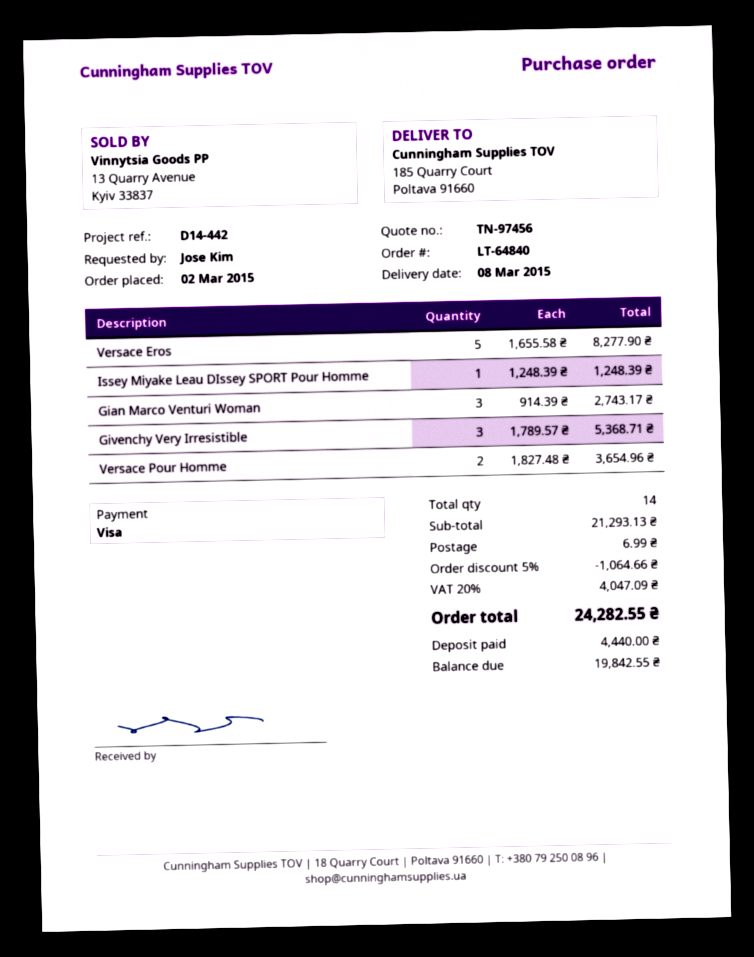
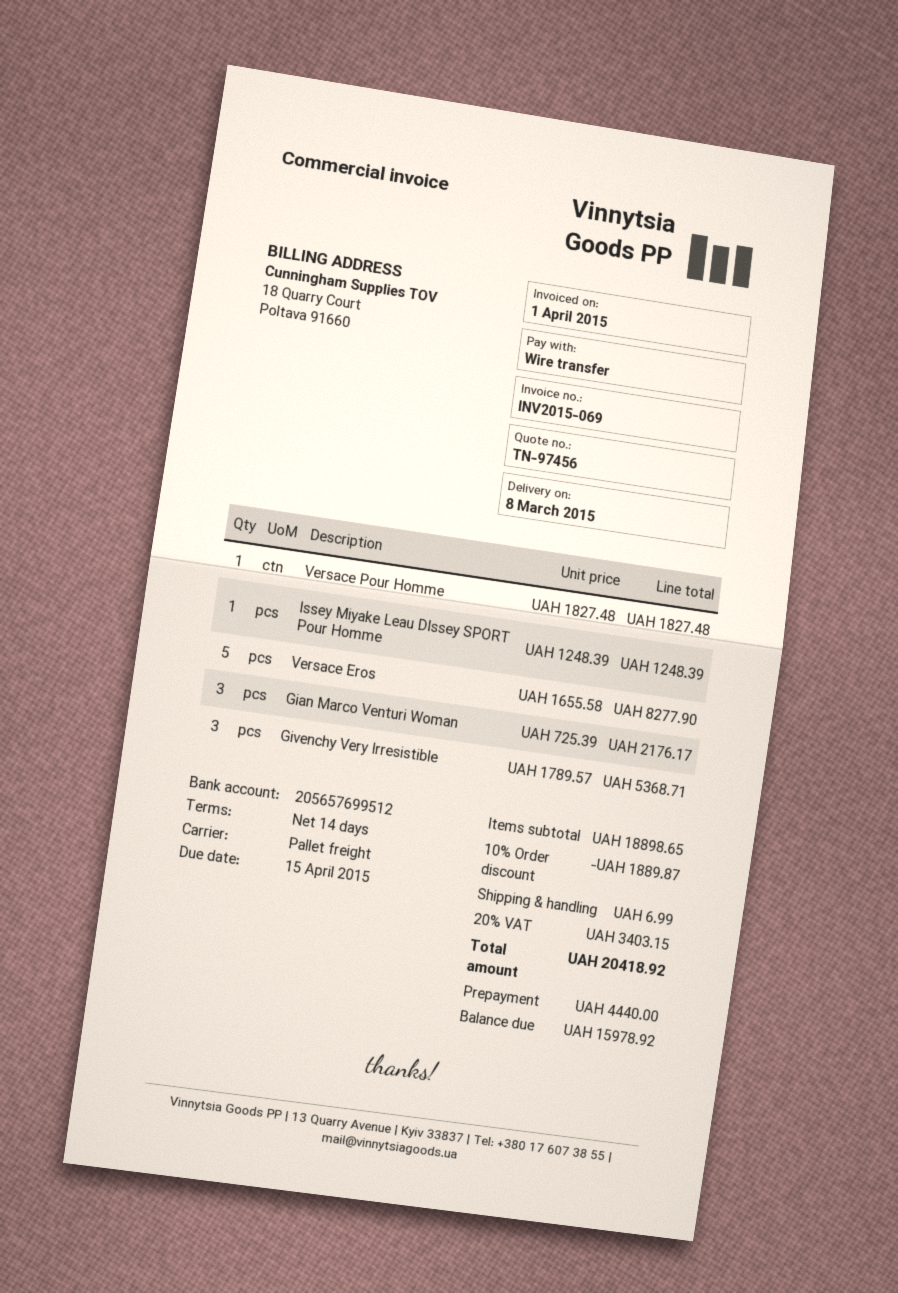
payment method: Visa -> bank transfer
Gian Marco Venturi Woman: 3 x 914.39 = 2743.17 -> 3 x 725.39 = 2176.17
Versace Pour Homme: 2 x 1827.48 = 3654.96 -> 1 x 1827.48 = 1827.48
subtotal: 21293.13 -> 18898.65
discount: 5% = 1064.66 -> 10% = 1889.87
tax: 20% = 4047.09 -> 20% = 3403.15
total: 24282.55 -> 20418.92
balance: 19842.55 -> 15978.92

